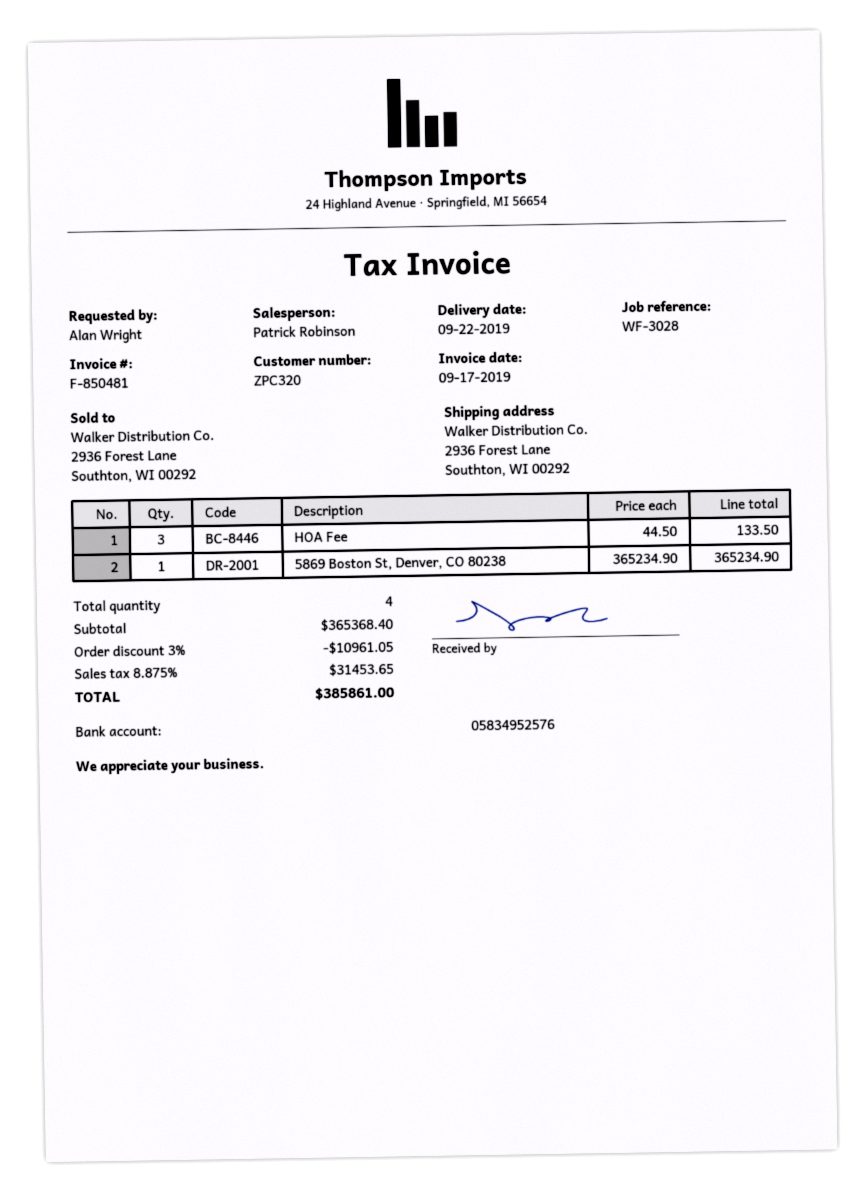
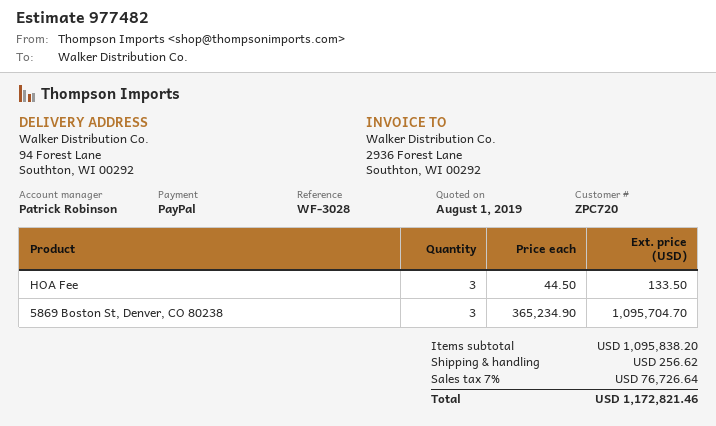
customer number: ZPC320 -> ZPC720
ship to: 2936 Forest Lane, Southton, WI 00292 -> 94 Forest Lane, Southton, WI 00292
5869 Boston St, Denver, CO 80238: 1 x 365234.90 = 365234.90 -> 3 x 365234.90 = 1095704.70
subtotal: 365368.40 -> 1095838.20
discount: 3% = 10961.05 -> none
shipping: none -> 256.62
tax: 8.875% = 31453.65 -> 7% = 76726.64
total: 385861.00 -> 1172821.46

